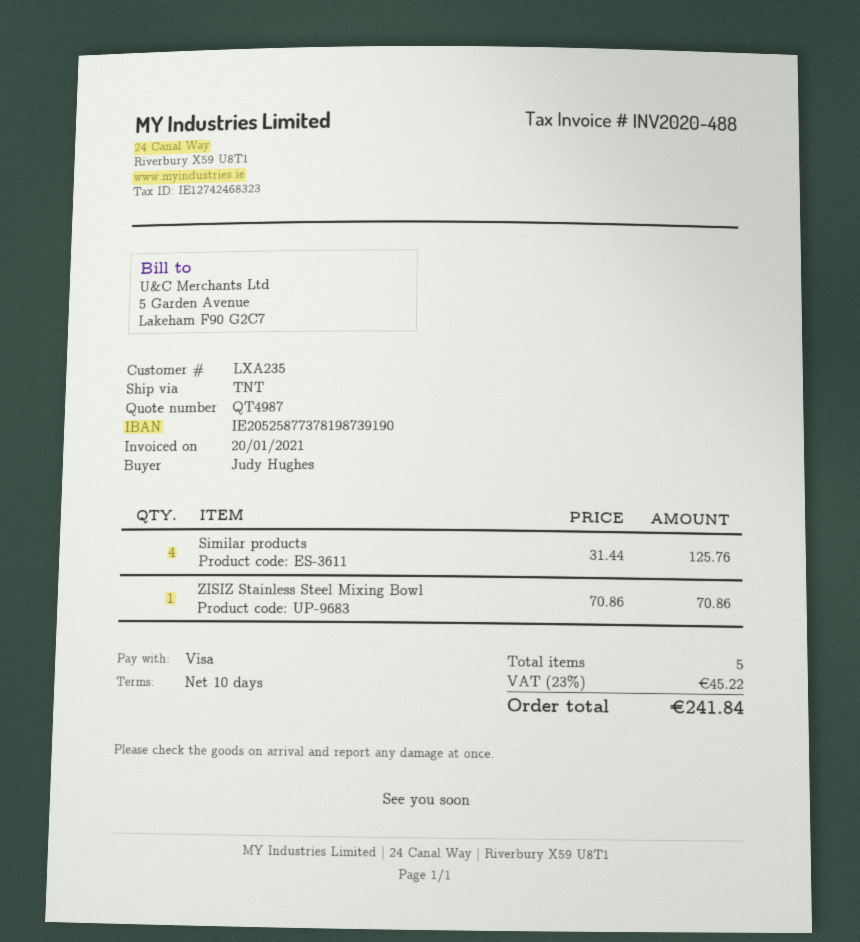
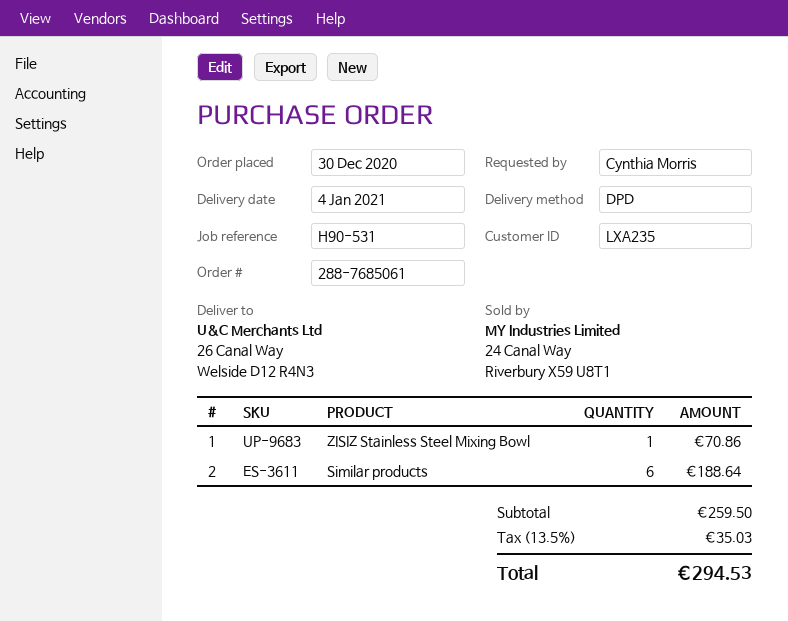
ordered by: Judy Hughes -> Cynthia Morris
shipping method: TNT -> DPD
Similar products: 4 for 125.76 -> 6 for 188.64
tax: 23% = 45.22 -> 13.5% = 35.03
total: 241.84 -> 294.53

